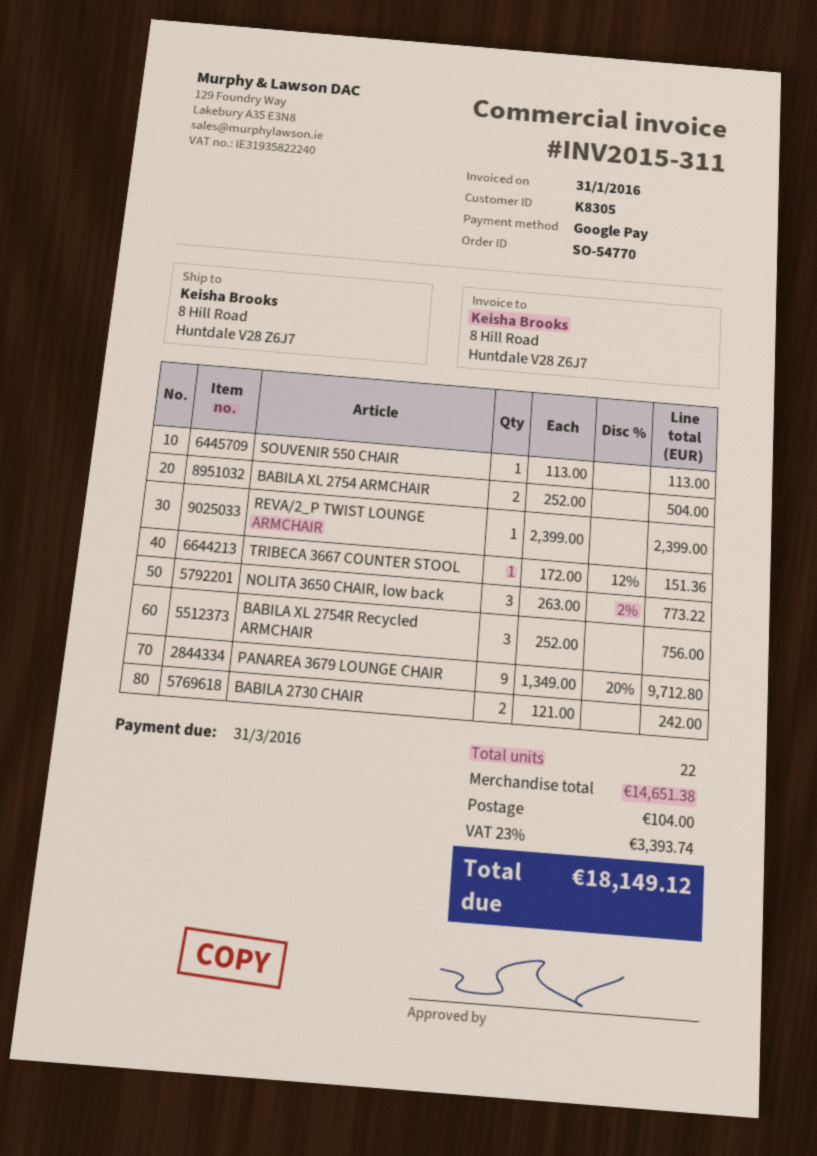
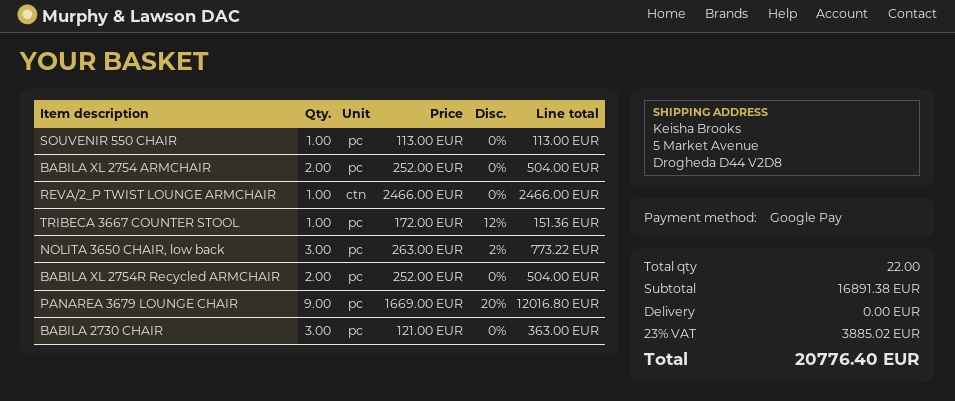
ship to: 8 Hill Road, Huntdale V28 Z6J7 -> 5 Market Avenue, Drogheda D44 V2D8
REVA/2_P TWIST LOUNGE ARMCHAIR: 1 x 2399.00 = 2399.00 -> 1 x 2466.00 = 2466.00
BABILA XL 2754R Recycled ARMCHAIR: 3 x 252.00 = 756.00 -> 2 x 252.00 = 504.00
PANAREA 3679 LOUNGE CHAIR: 9 x 1349.00 - 20% = 9712.80 -> 9 x 1669.00 - 20% = 12016.80
BABILA 2730 CHAIR: 2 x 121.00 = 242.00 -> 3 x 121.00 = 363.00
subtotal: 14651.38 -> 16891.38
shipping: 104.00 -> 0.00
tax: 23% = 3393.74 -> 23% = 3885.02
total: 18149.12 -> 20776.40

